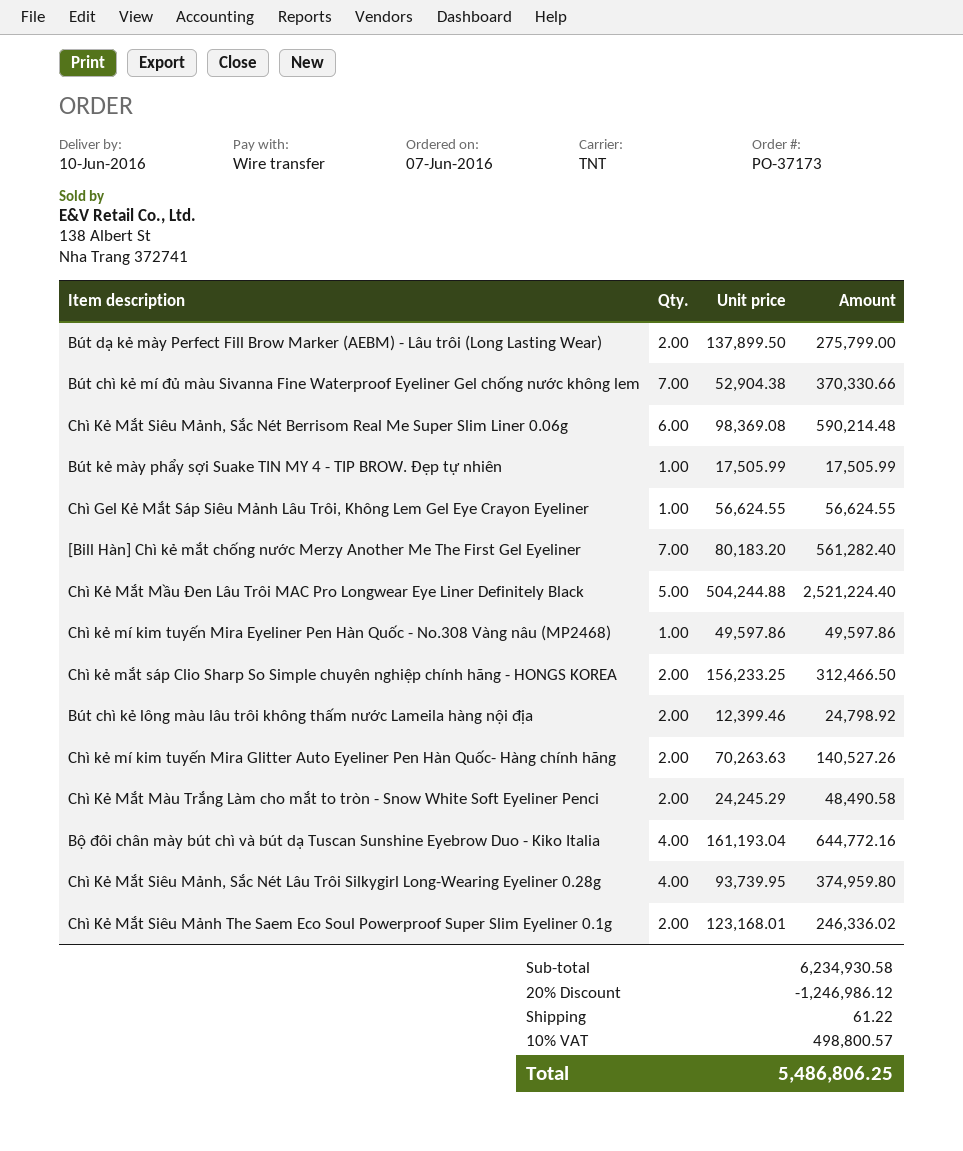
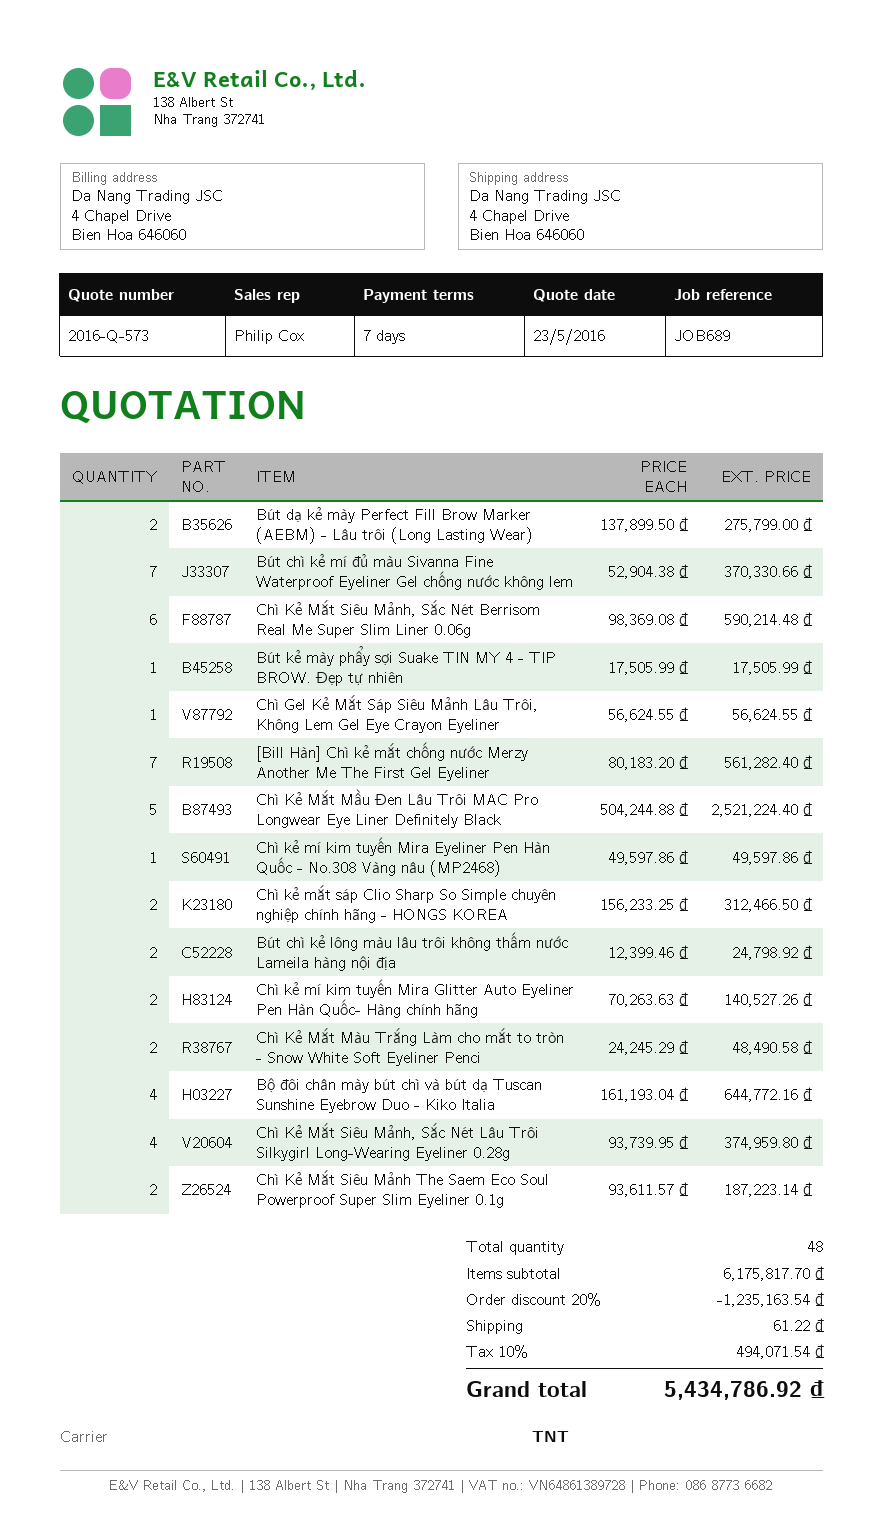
Chì Kẻ Mắt Siêu Mảnh The Saem Eco Soul Powerproof Super Slim Eyeliner 0.1g: 2 x 123168.01 = 246336.02 -> 2 x 93611.57 = 187223.14
subtotal: 6234930.58 -> 6175817.70
discount: 20% = 1246986.12 -> 20% = 1235163.54
tax: 10% = 498800.57 -> 10% = 494071.54
total: 5486806.25 -> 5434786.92

